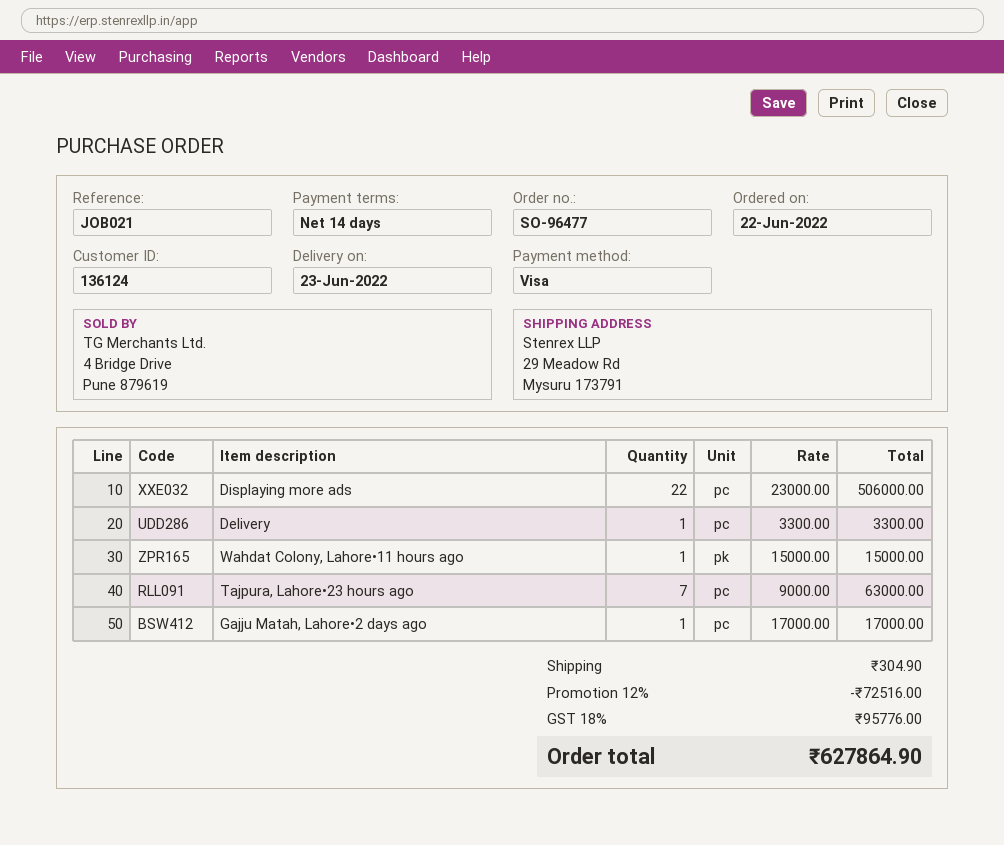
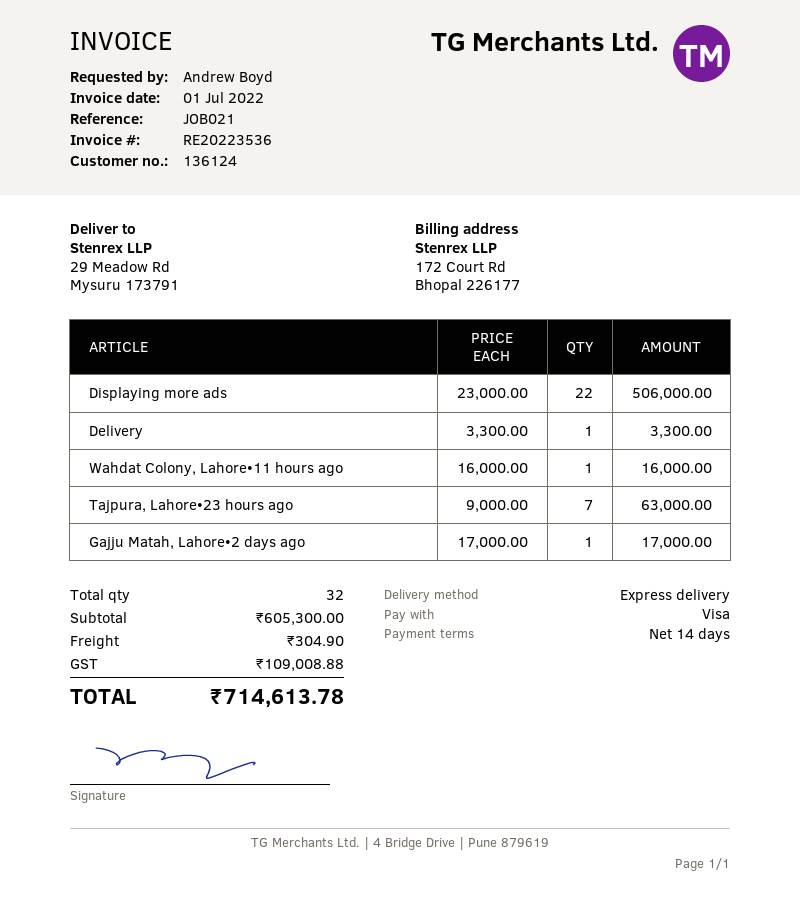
Wahdat Colony, Lahore•11 hours ago: 1 x 15000.00 = 15000.00 -> 1 x 16000.00 = 16000.00
discount: 12% = 72516.00 -> none
tax: 95776.00 -> 109008.88
total: 627864.90 -> 714613.78

